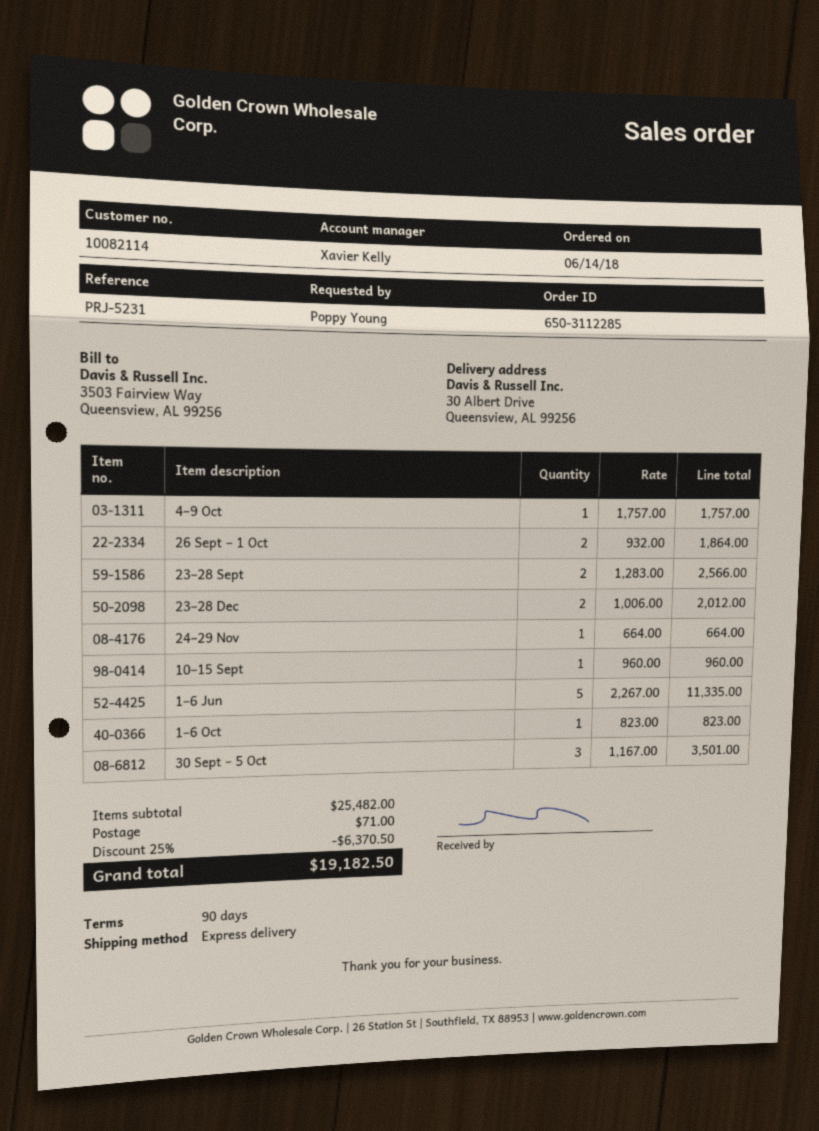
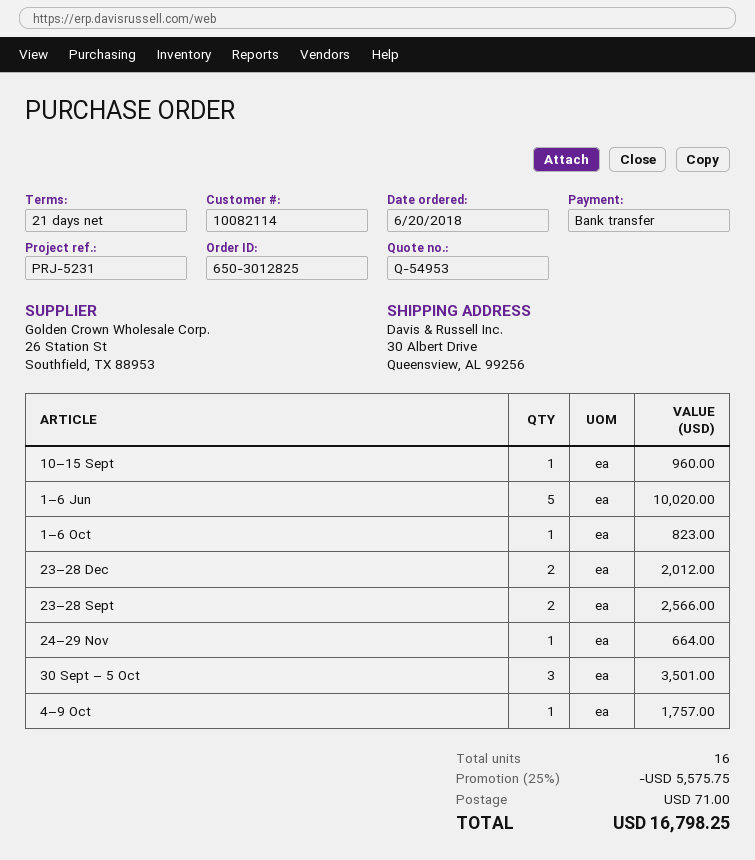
order number: 650-3112285 -> 650-3012825
order date: 2018-06-14 -> 2018-06-20
payment terms: 90 days -> 21 days
26 Sept – 1 Oct: 2 for 1864.00 -> none
1–6 Jun: 5 for 11335.00 -> 5 for 10020.00
discount: 25% = 6370.50 -> 25% = 5575.75
total: 19182.50 -> 16798.25

